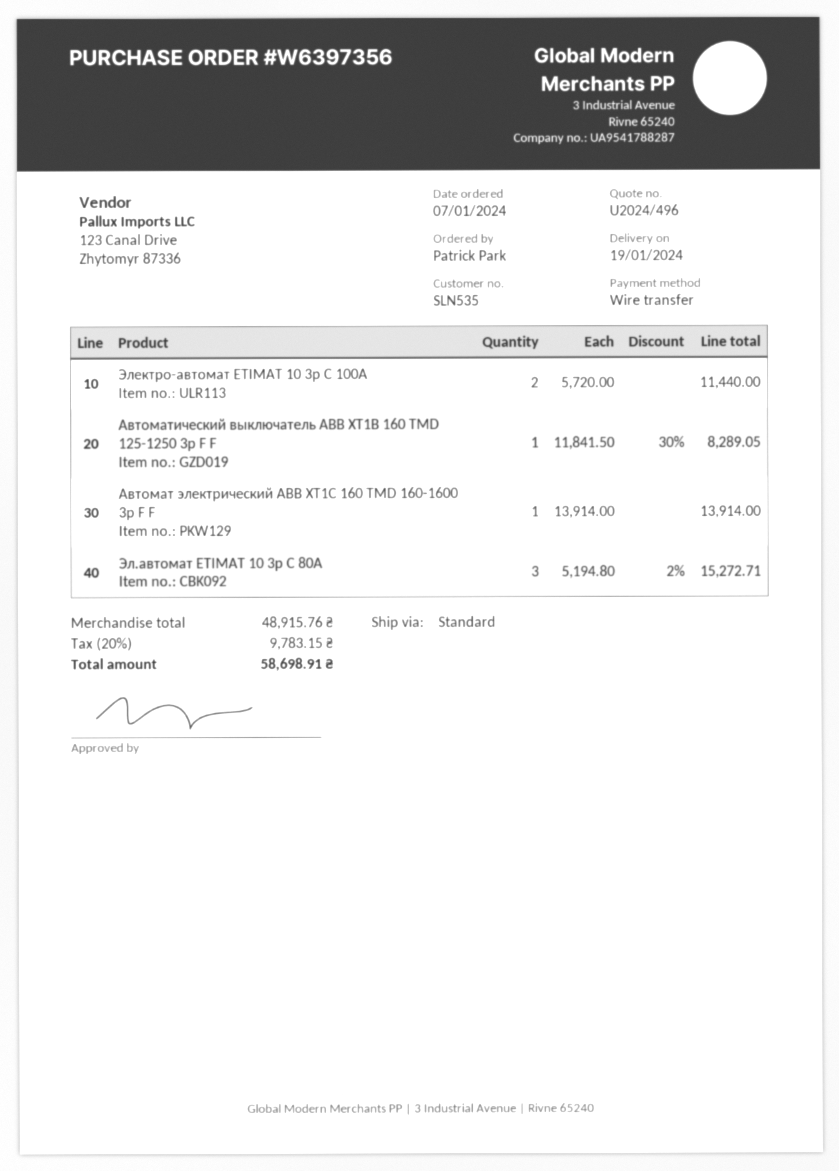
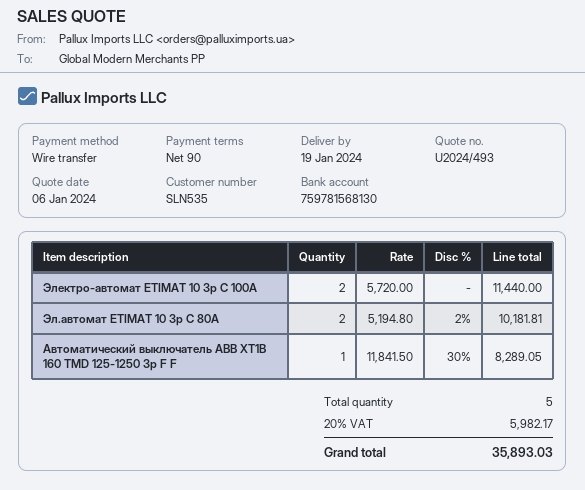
quote number: U2024/496 -> U2024/493
Автомат электрический ABB XT1C 160 TMD 160-1600 3p F F: 1 x 13914.00 = 13914.00 -> none
Эл.автомат ETIMAT 10 3p С 80А: 3 x 5194.80 - 2% = 15272.71 -> 2 x 5194.80 - 2% = 10181.81
tax: 20% = 9783.15 -> 20% = 5982.17
total: 58698.91 -> 35893.03

